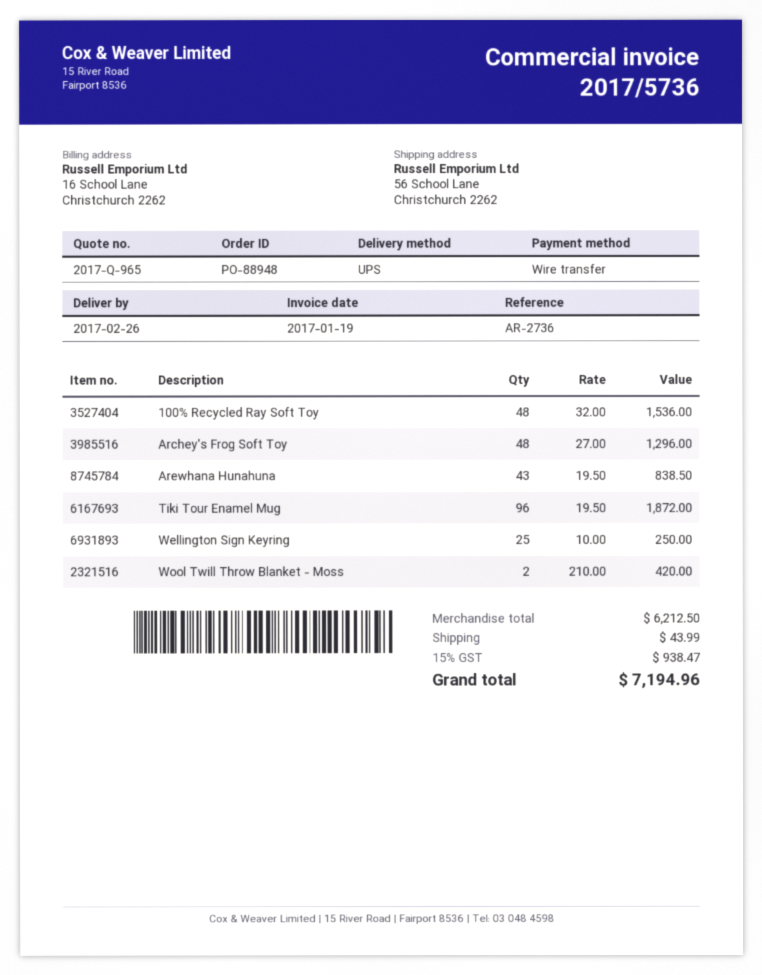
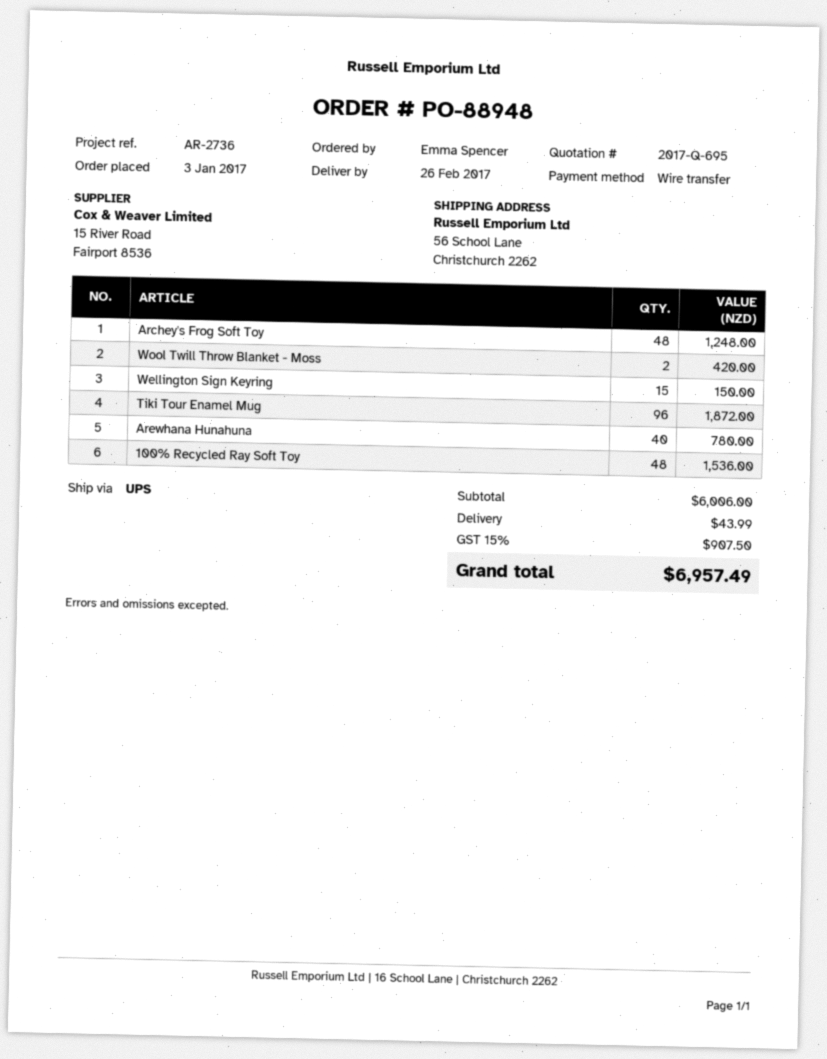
quote number: 2017-Q-965 -> 2017-Q-695
Archey's Frog Soft Toy: 48 for 1296.00 -> 48 for 1248.00
Arewhana Hunahuna: 43 for 838.50 -> 40 for 780.00
Wellington Sign Keyring: 25 for 250.00 -> 15 for 150.00
subtotal: 6212.50 -> 6006.00
tax: 15% = 938.47 -> 15% = 907.50
total: 7194.96 -> 6957.49

